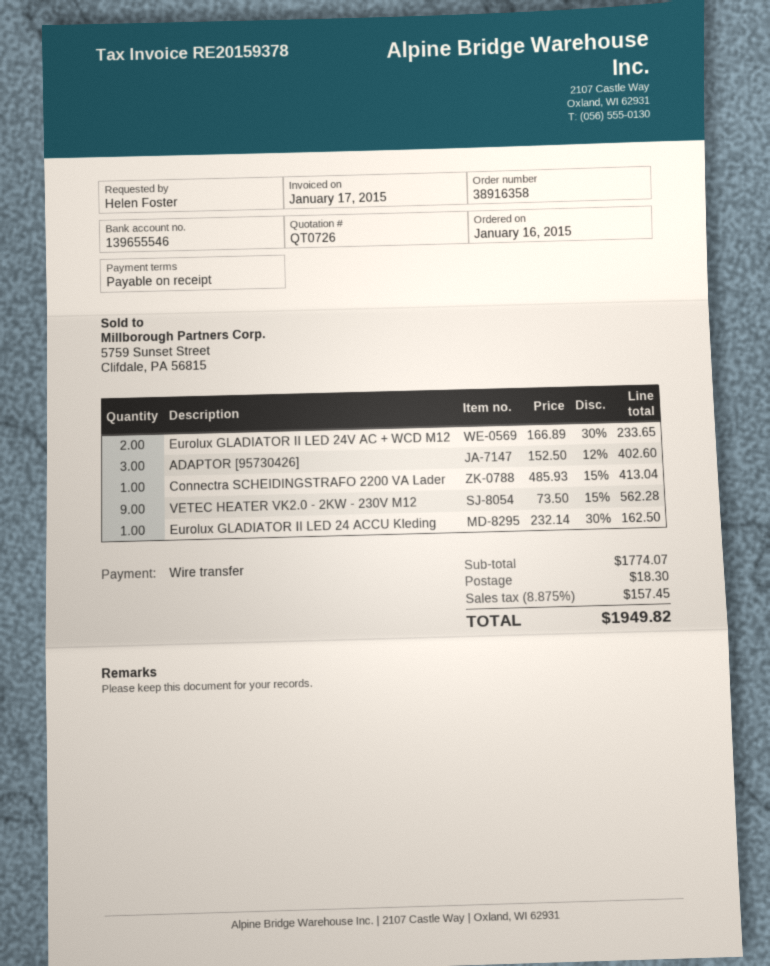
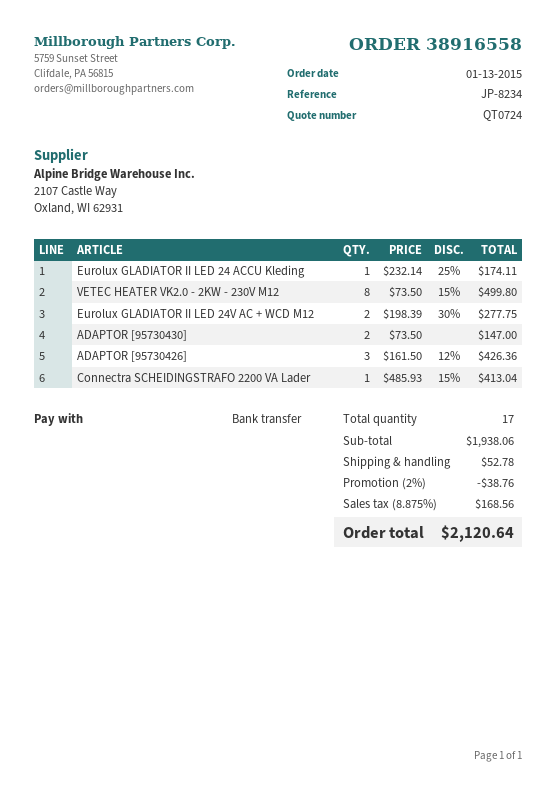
quote number: QT0726 -> QT0724
order number: 38916358 -> 38916558
order date: 2015-01-16 -> 2015-01-13
Eurolux GLADIATOR II LED 24V AC + WCD M12: 2 x 166.89 - 30% = 233.65 -> 2 x 198.39 - 30% = 277.75
ADAPTOR [95730426]: 3 x 152.50 - 12% = 402.60 -> 3 x 161.50 - 12% = 426.36
VETEC HEATER VK2.0 - 2KW - 230V M12: 9 x 73.50 - 15% = 562.28 -> 8 x 73.50 - 15% = 499.80
Eurolux GLADIATOR II LED 24 ACCU Kleding: 1 x 232.14 - 30% = 162.50 -> 1 x 232.14 - 25% = 174.11
ADAPTOR [95730430]: none -> 2 x 73.50 = 147.00
subtotal: 1774.07 -> 1938.06
discount: none -> 2% = 38.76
shipping: 18.30 -> 52.78
tax: 8.875% = 157.45 -> 8.875% = 168.56
total: 1949.82 -> 2120.64

